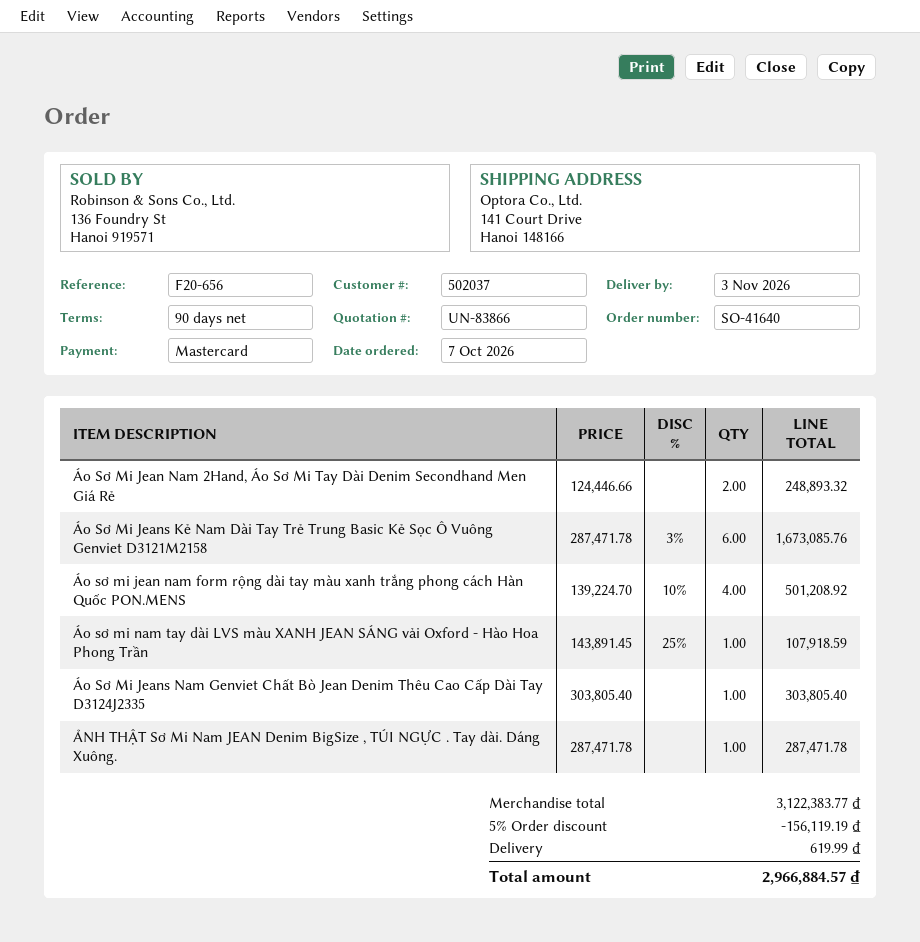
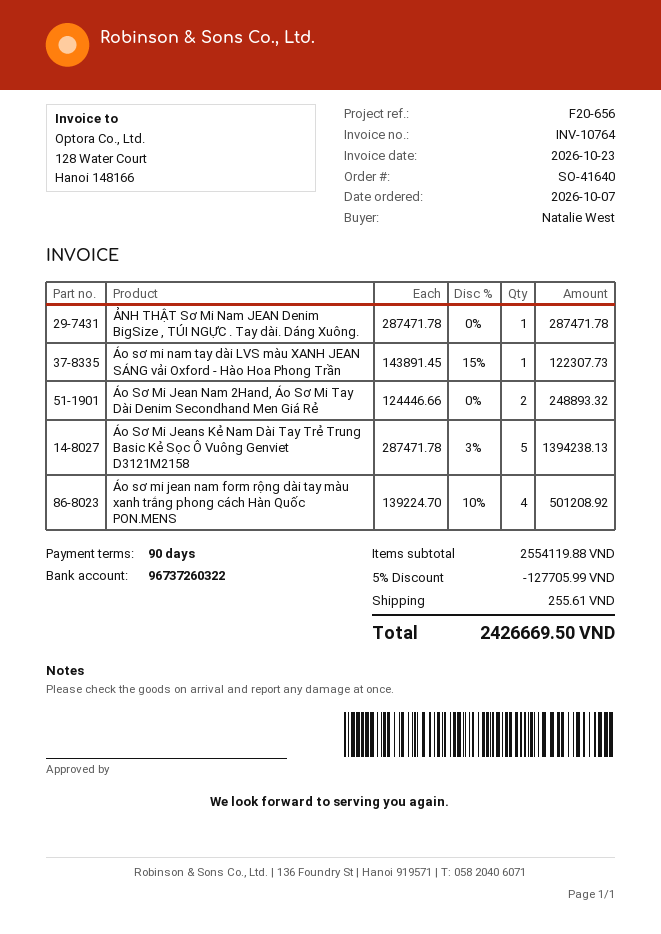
Áo Sơ Mi Jeans Kẻ Nam Dài Tay Trẻ Trung Basic Kẻ Sọc Ô Vuông Genviet D3121M2158: 6 x 287471.78 - 3% = 1673085.76 -> 5 x 287471.78 - 3% = 1394238.13
Áo sơ mi nam tay dài LVS màu XANH JEAN SÁNG vải Oxford - Hào Hoa Phong Trần: 1 x 143891.45 - 25% = 107918.59 -> 1 x 143891.45 - 15% = 122307.73
Áo Sơ Mi Jeans Nam Genviet Chất Bò Jean Denim Thêu Cao Cấp Dài Tay D3124J2335: 1 x 303805.40 = 303805.40 -> none
subtotal: 3122383.77 -> 2554119.88
discount: 5% = 156119.19 -> 5% = 127705.99
shipping: 619.99 -> 255.61
total: 2966884.57 -> 2426669.50

